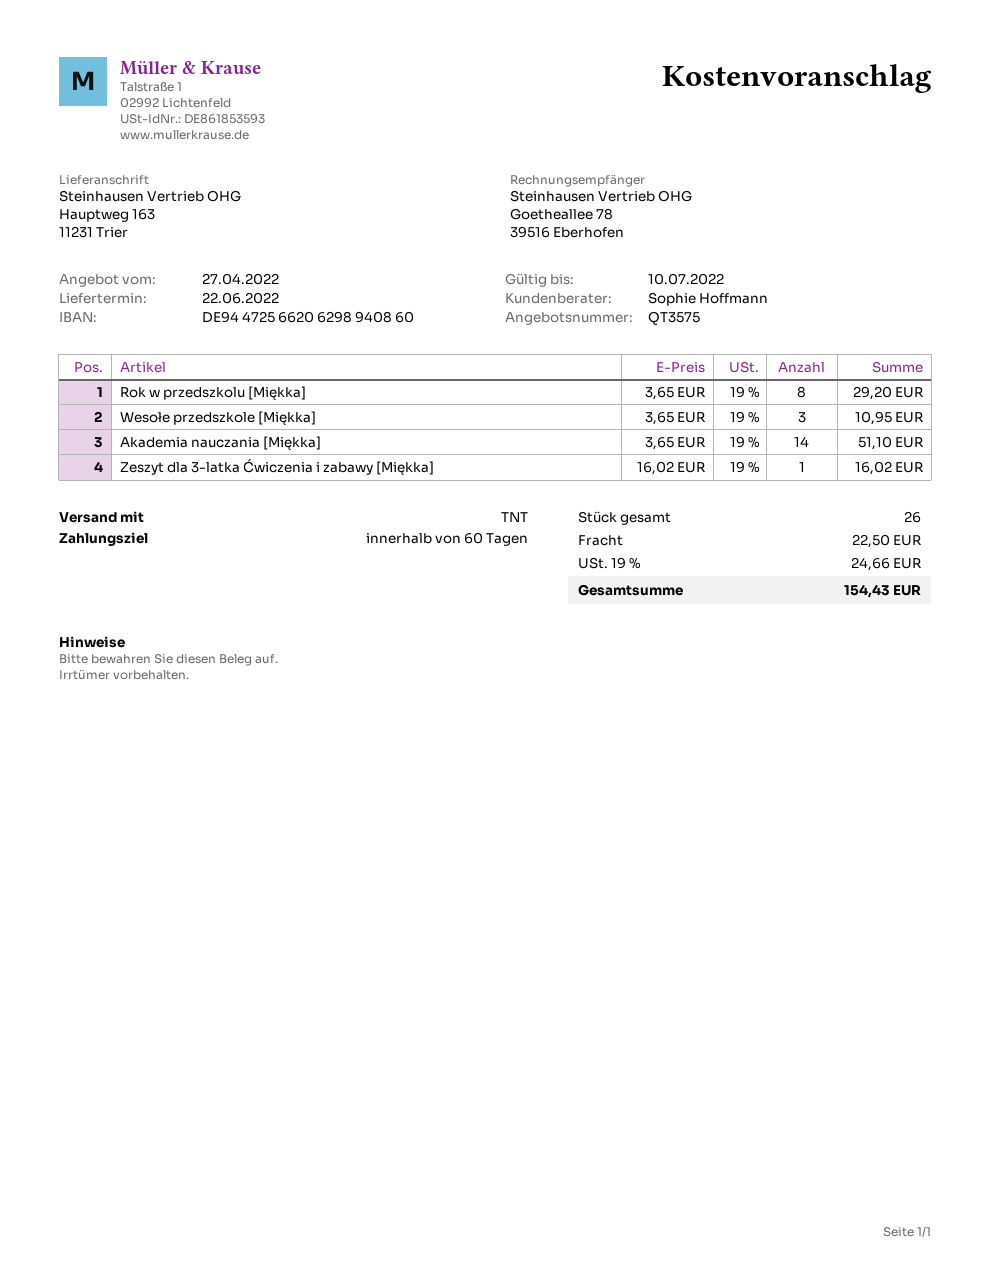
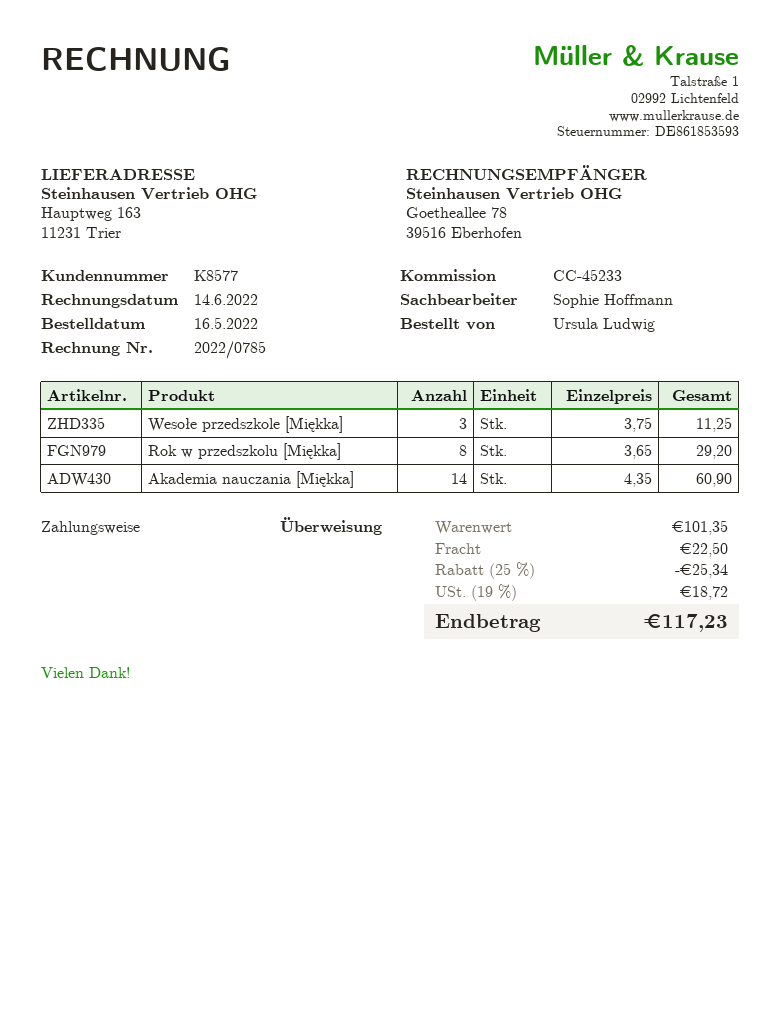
Wesołe przedszkole [Miękka]: 3 x 3.65 = 10.95 -> 3 x 3.75 = 11.25
Akademia nauczania [Miękka]: 14 x 3.65 = 51.10 -> 14 x 4.35 = 60.90
Zeszyt dla 3-latka Ćwiczenia i zabawy [Miękka]: 1 x 16.02 = 16.02 -> none
discount: none -> 25% = 25.34
tax: 19% = 24.66 -> 19% = 18.72
total: 154.43 -> 117.23

